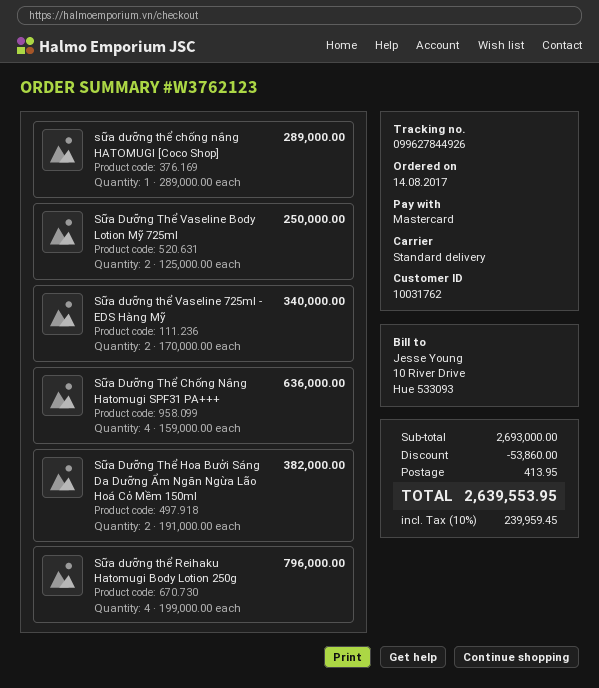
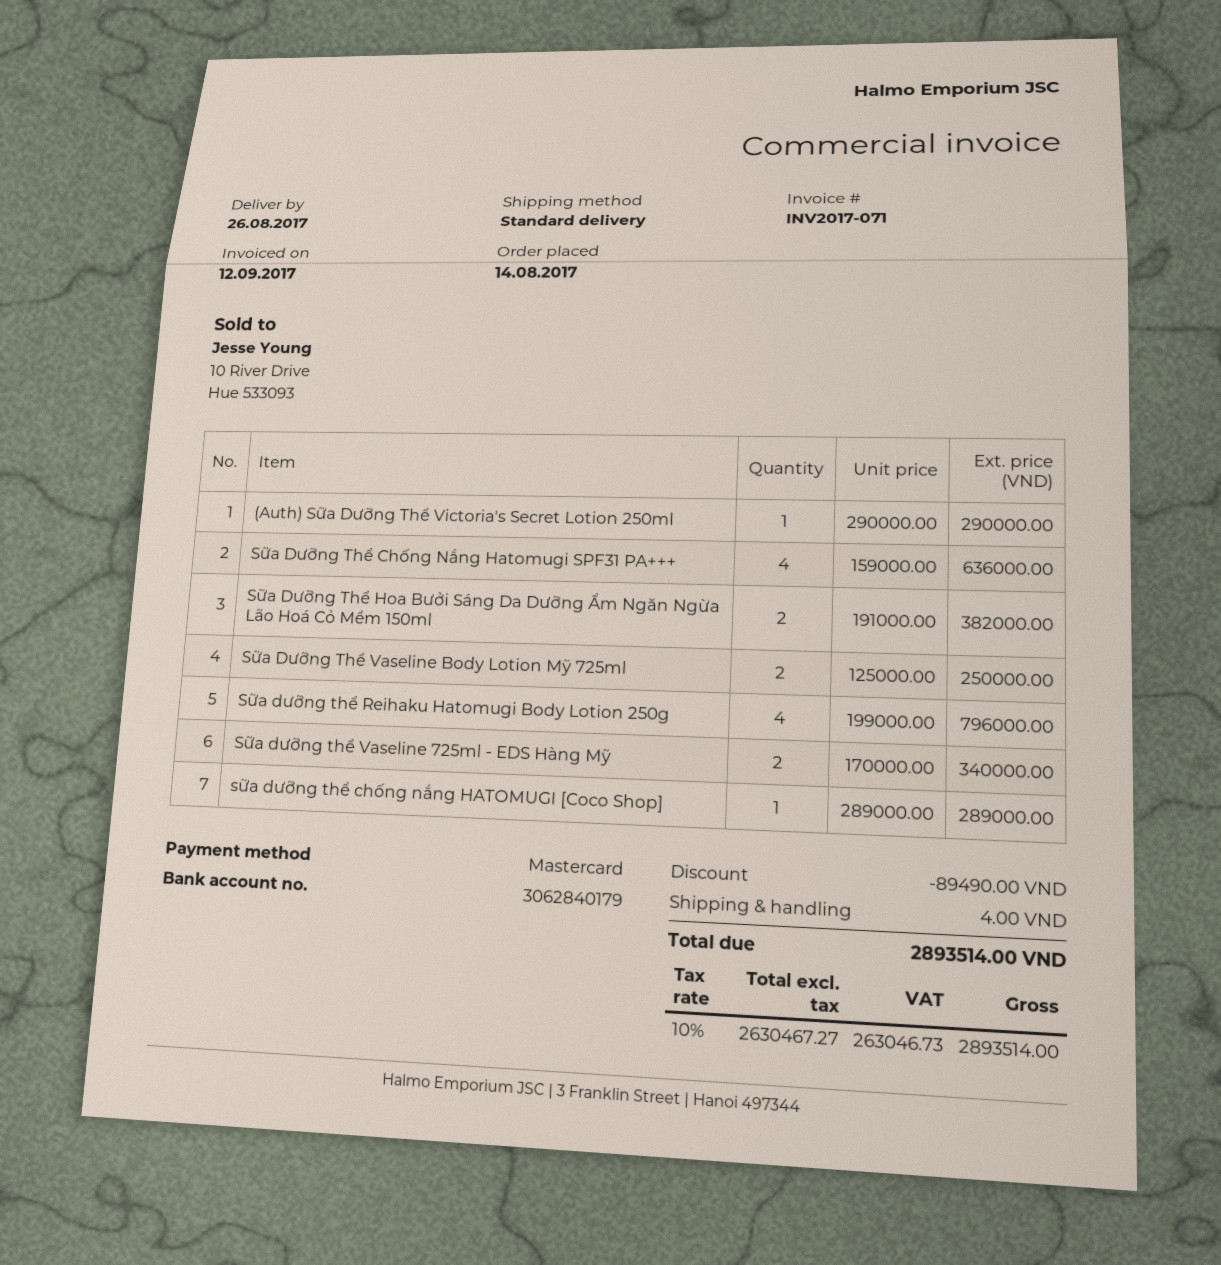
(Auth) Sữa Dưỡng Thể Victoria's Secret Lotion 250ml: none -> 1 x 290000.00 = 290000.00
discount: 53860.00 -> 89490.00
shipping: 413.95 -> 4.00
tax: 10% = 239959.45 -> 10% = 263046.73
total: 2639553.95 -> 2893514.00

